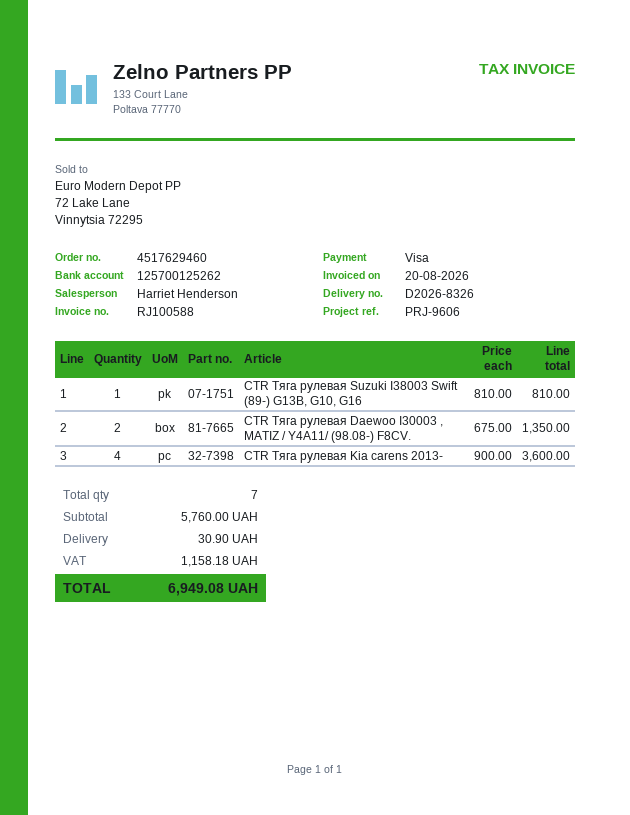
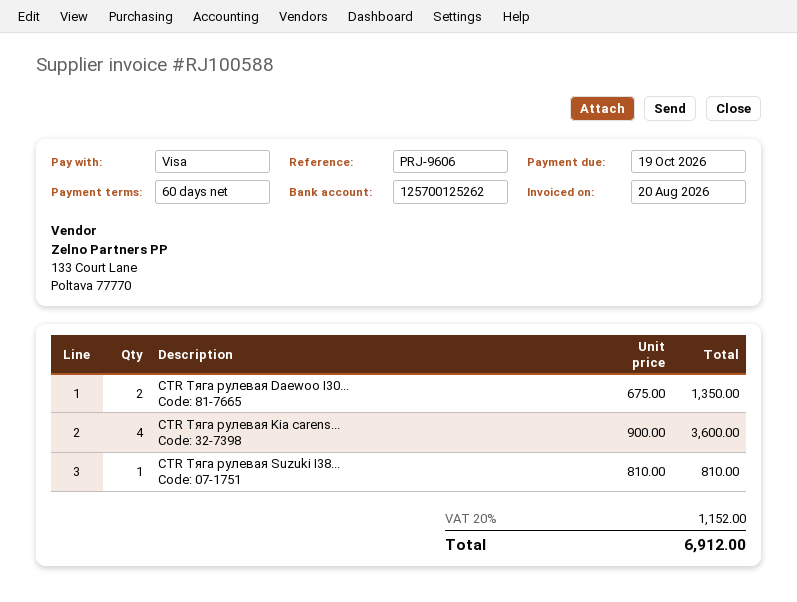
shipping: 30.90 -> none
tax: 1158.18 -> 1152.00
total: 6949.08 -> 6912.00

